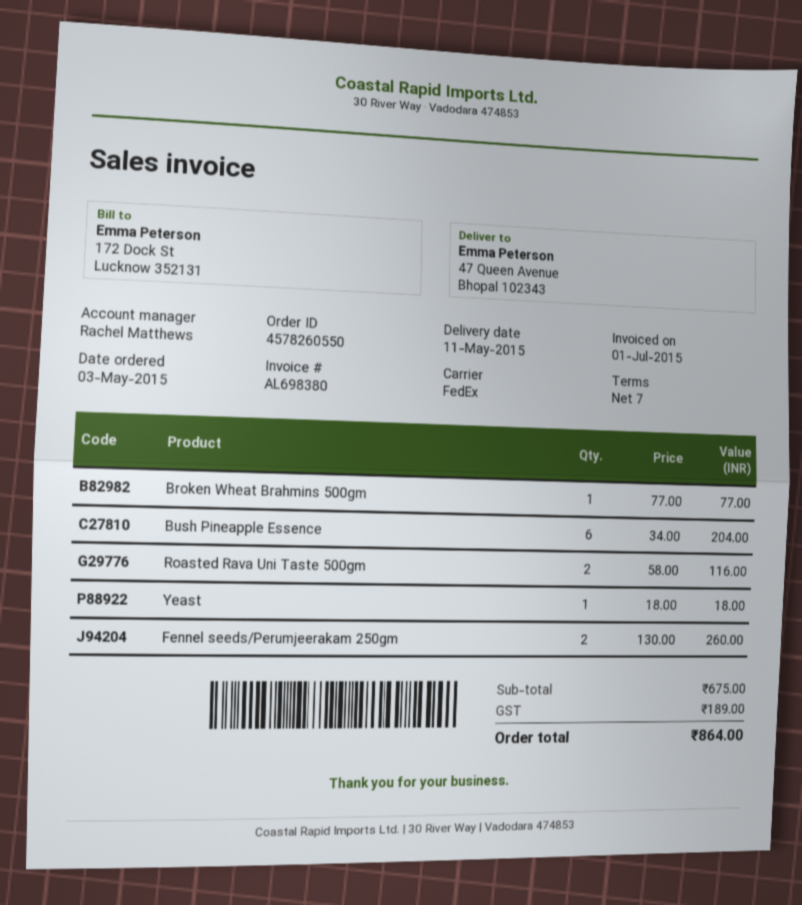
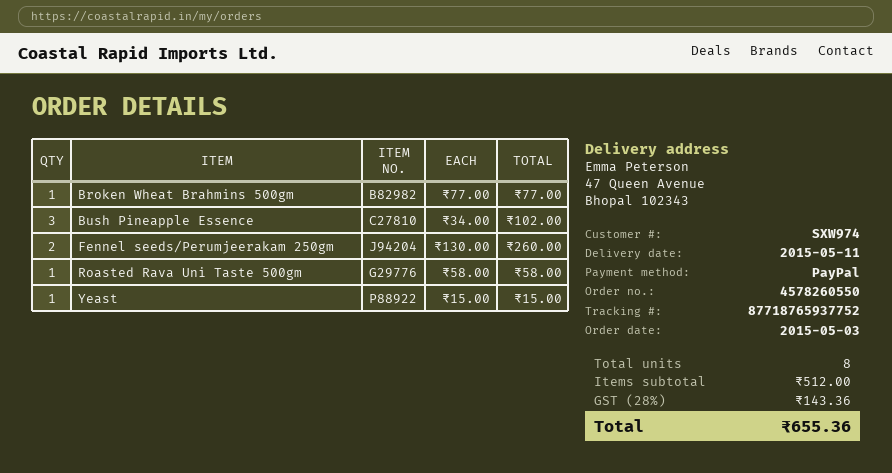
Bush Pineapple Essence: 6 x 34.00 = 204.00 -> 3 x 34.00 = 102.00
Roasted Rava Uni Taste 500gm: 2 x 58.00 = 116.00 -> 1 x 58.00 = 58.00
Yeast: 1 x 18.00 = 18.00 -> 1 x 15.00 = 15.00
subtotal: 675.00 -> 512.00
tax: 189.00 -> 143.36
total: 864.00 -> 655.36

